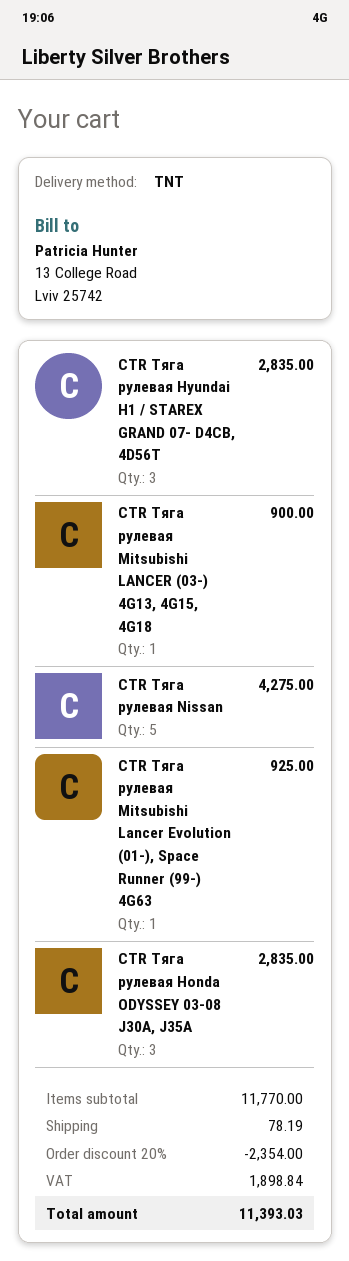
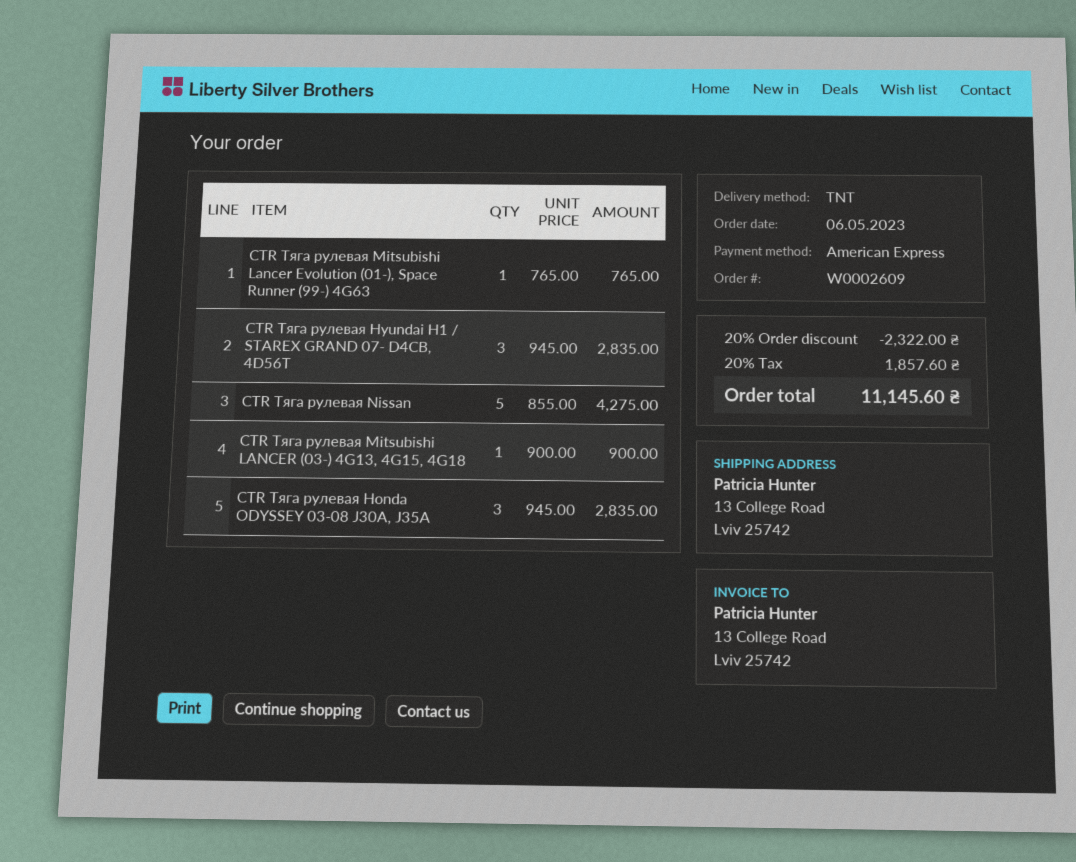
CTR Тяга рулевая Mitsubishi Lancer Evolution (01-), Space Runner (99-) 4G63: 1 for 925.00 -> 1 for 765.00
discount: 20% = 2354.00 -> 20% = 2322.00
shipping: 78.19 -> none
tax: 1898.84 -> 1857.60
total: 11393.03 -> 11145.60

